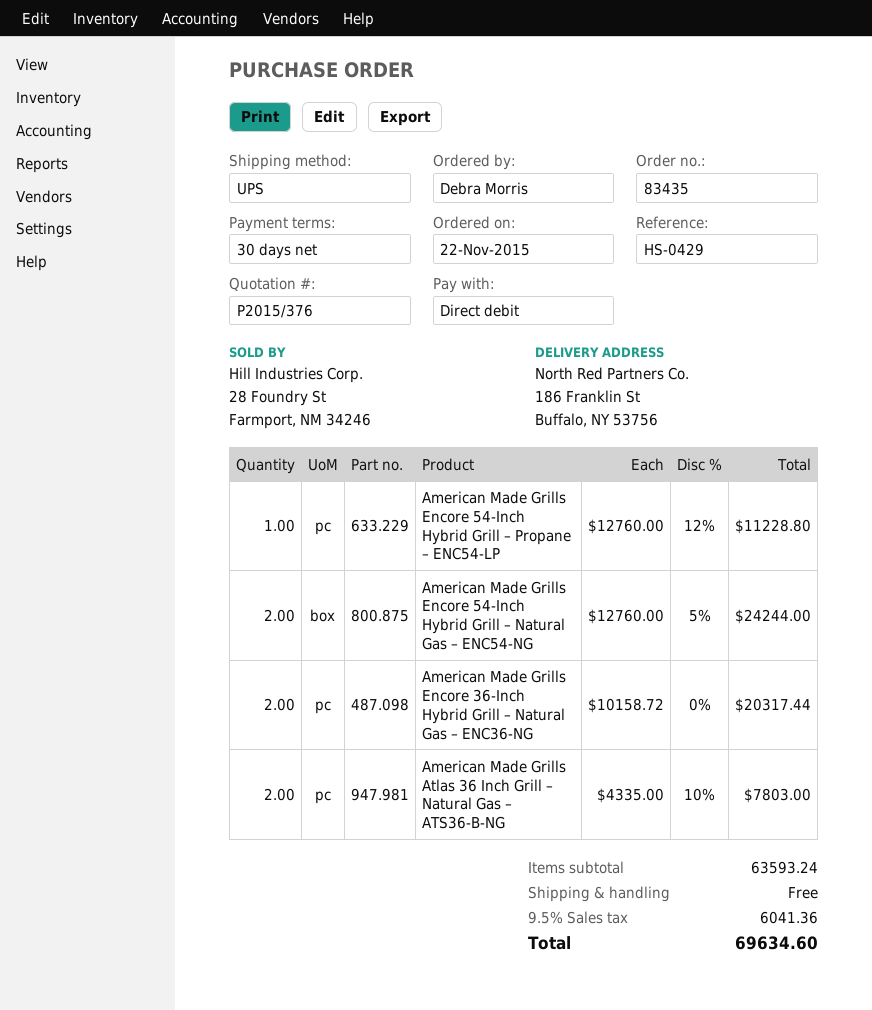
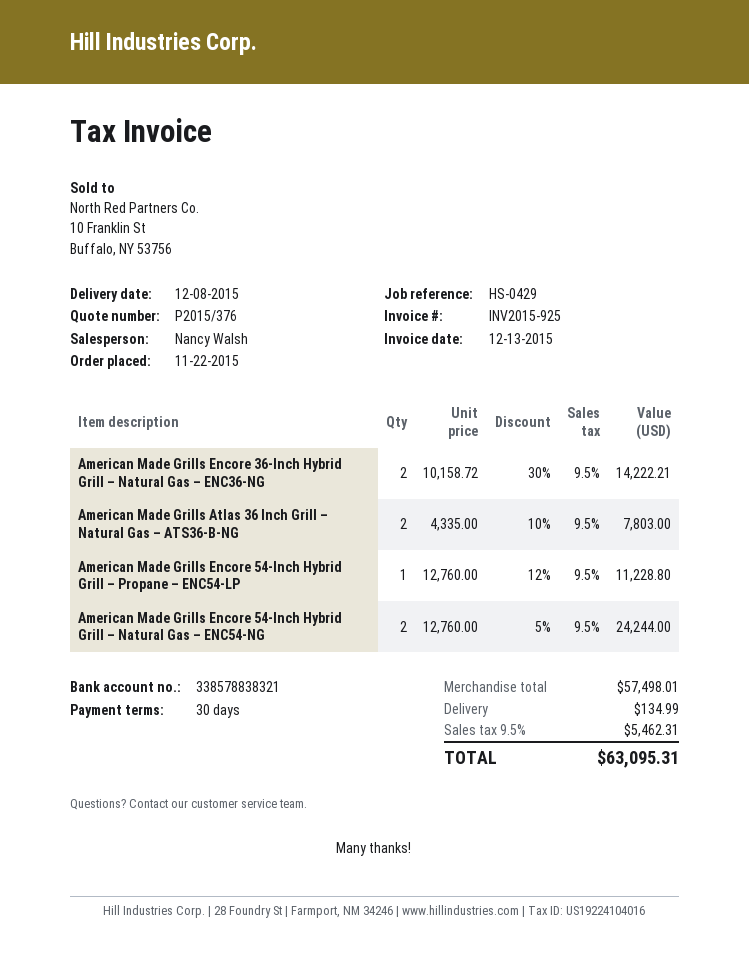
American Made Grills Encore 36-Inch Hybrid Grill – Natural Gas – ENC36-NG: 2 x 10158.72 = 20317.44 -> 2 x 10158.72 - 30% = 14222.21
subtotal: 63593.24 -> 57498.01
shipping: 0.00 -> 134.99
tax: 9.5% = 6041.36 -> 9.5% = 5462.31
total: 69634.60 -> 63095.31

